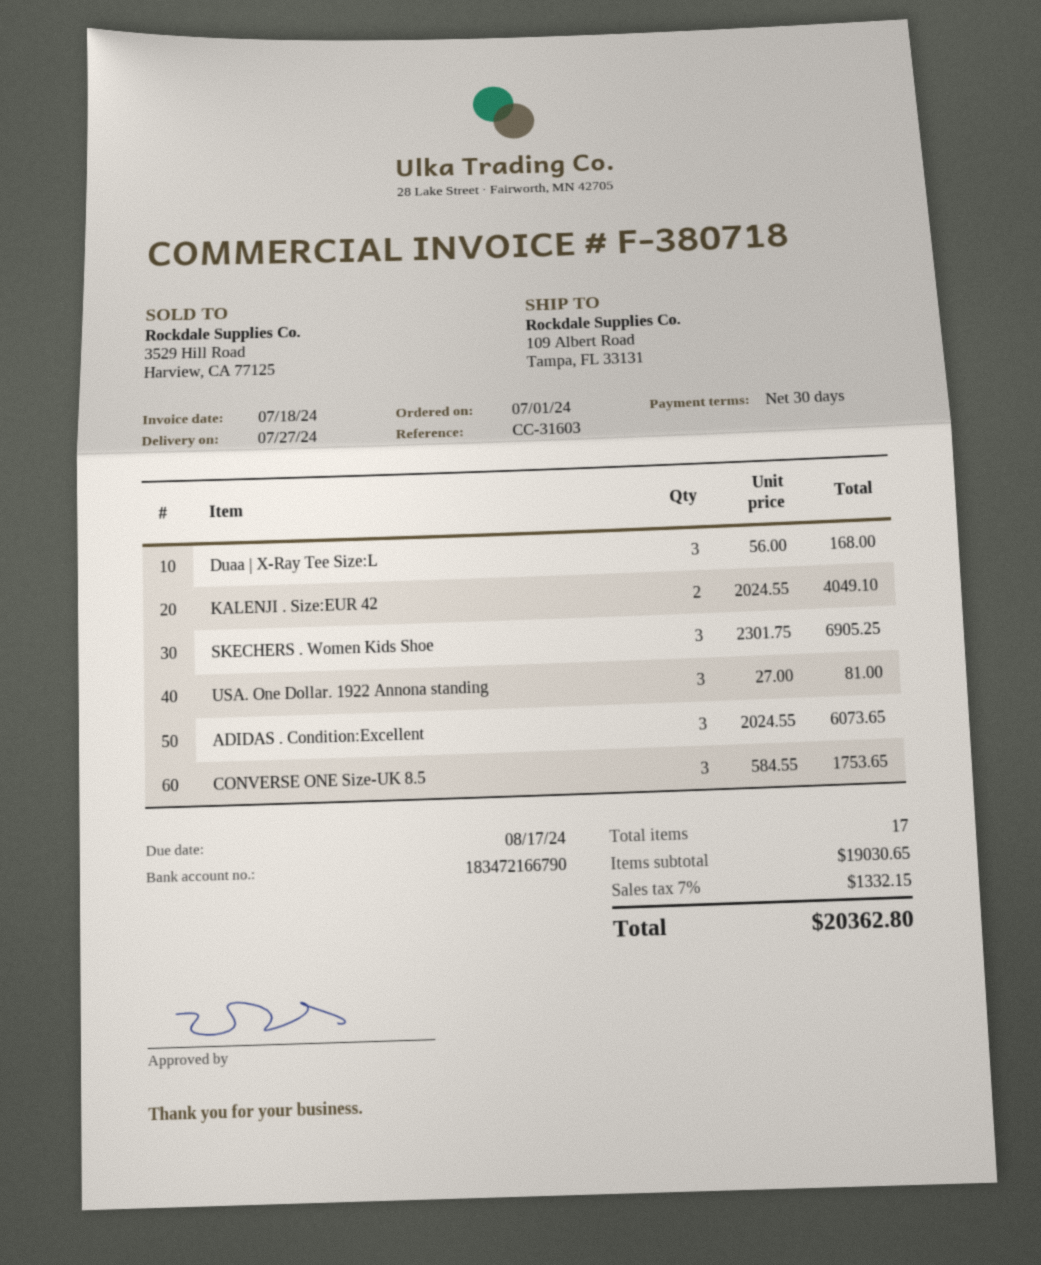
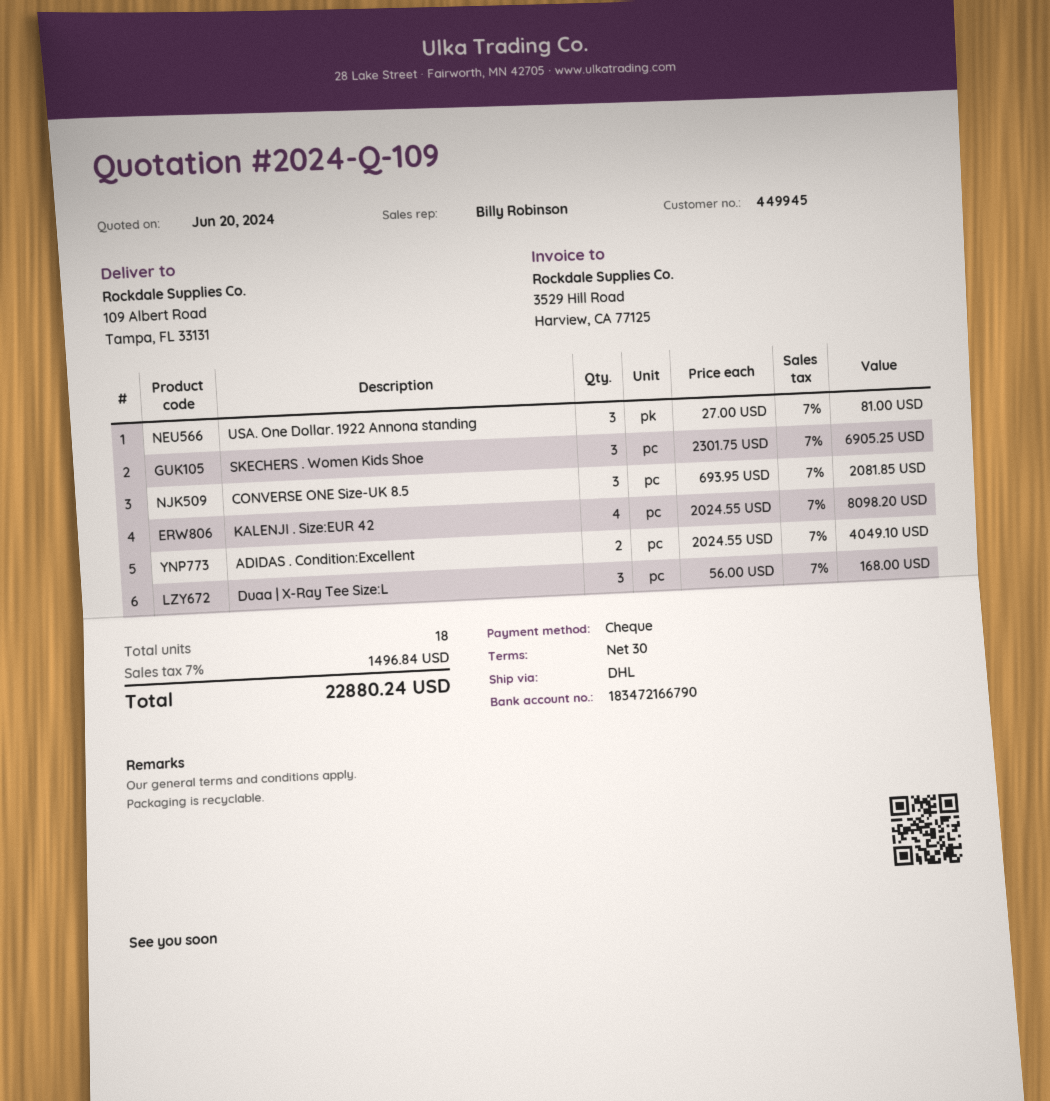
KALENJI . Size:EUR 42: 2 x 2024.55 = 4049.10 -> 4 x 2024.55 = 8098.20
ADIDAS . Condition:Excellent: 3 x 2024.55 = 6073.65 -> 2 x 2024.55 = 4049.10
CONVERSE ONE Size-UK 8.5: 3 x 584.55 = 1753.65 -> 3 x 693.95 = 2081.85
total quantity: 17 -> 18
tax: 7% = 1332.15 -> 7% = 1496.84
total: 20362.80 -> 22880.24

